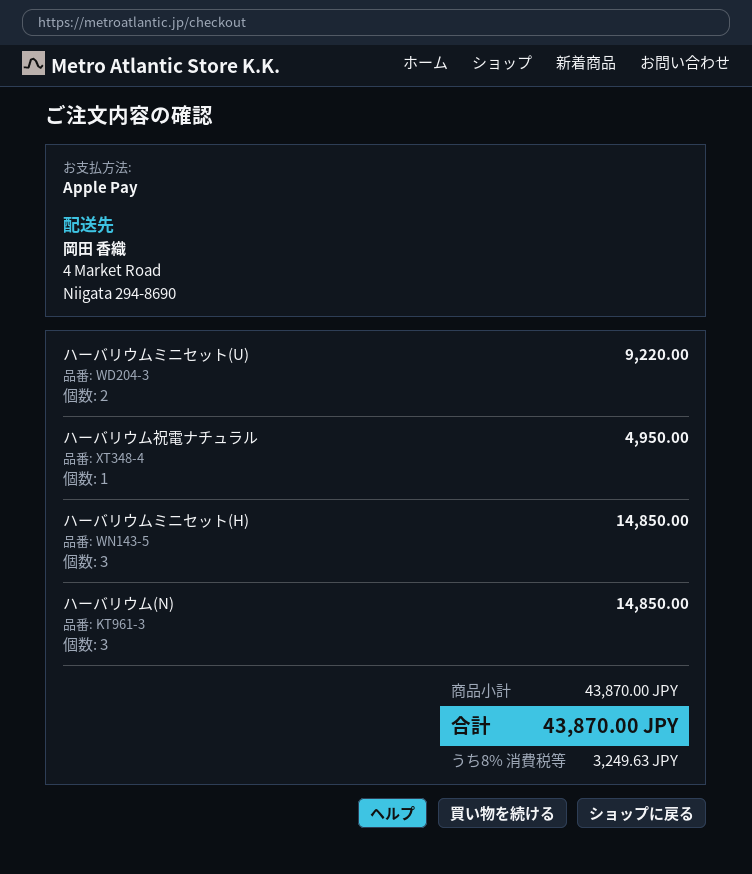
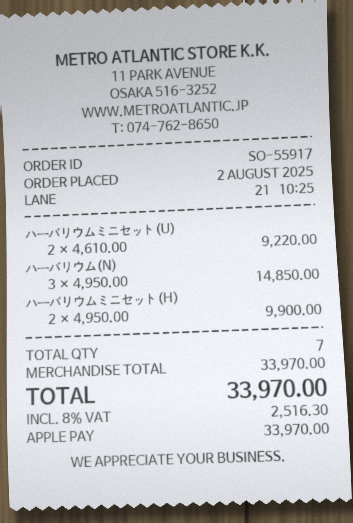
ハーバリウム祝電ナチュラル: 1 for 4950.00 -> none
ハーバリウムミニセット(H): 3 for 14850.00 -> 2 for 9900.00
subtotal: 43870.00 -> 33970.00
tax: 8% = 3249.63 -> 8% = 2516.30
total: 43870.00 -> 33970.00

